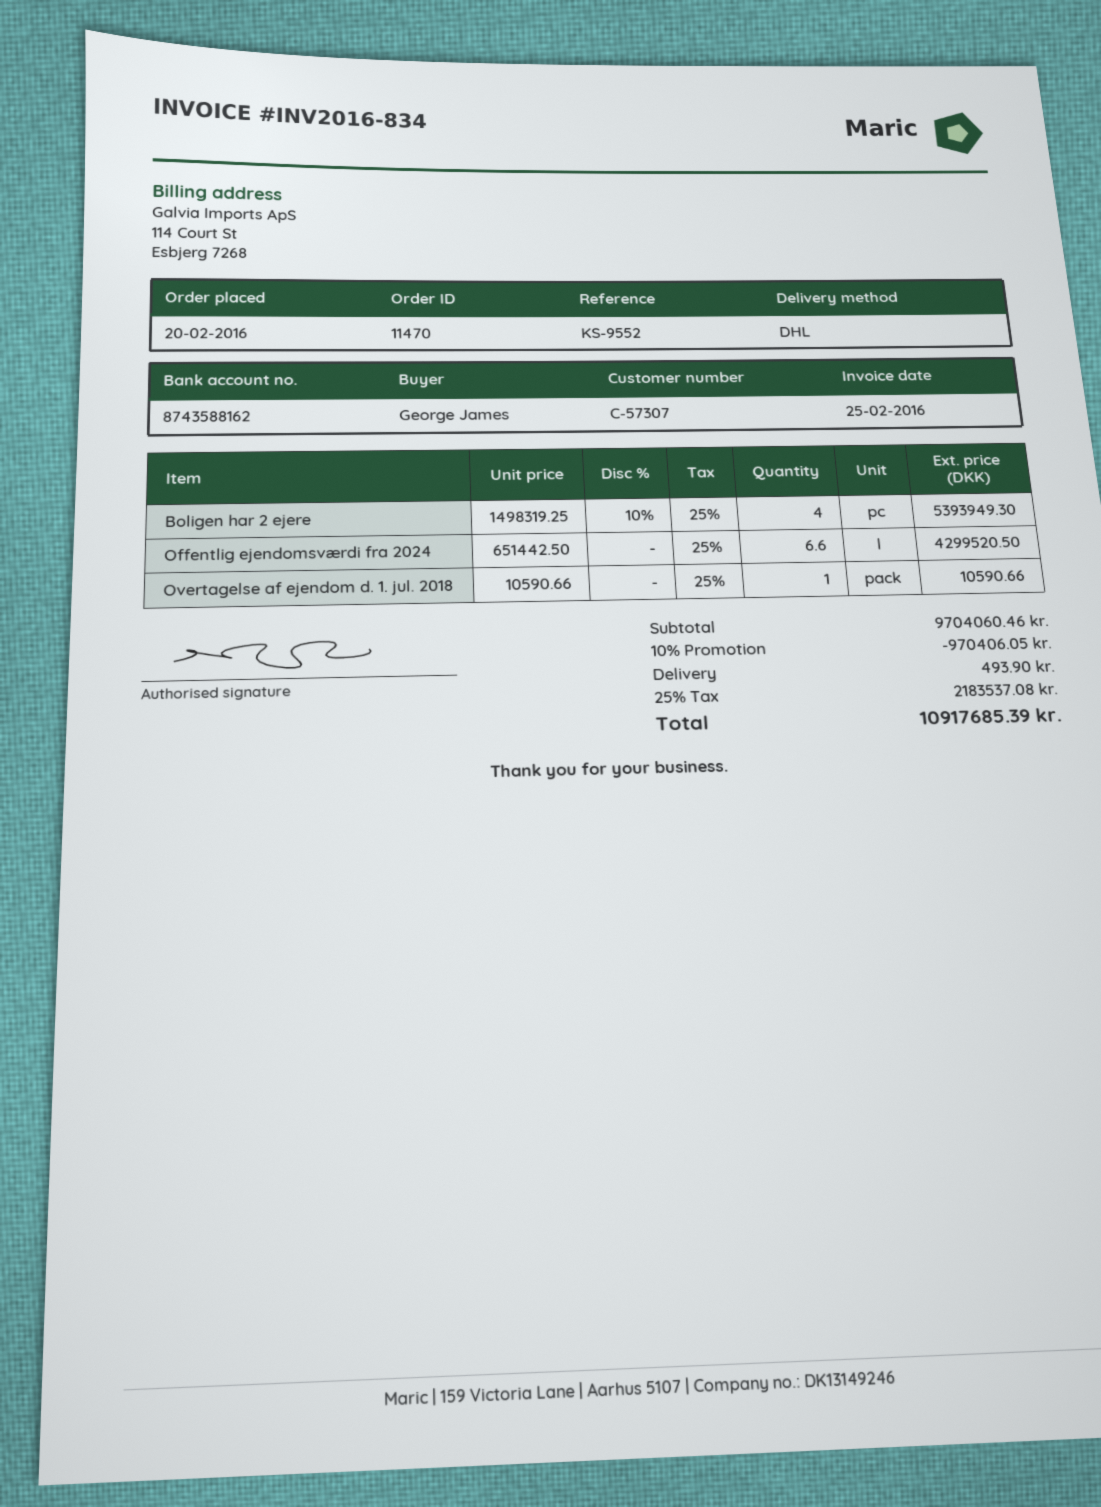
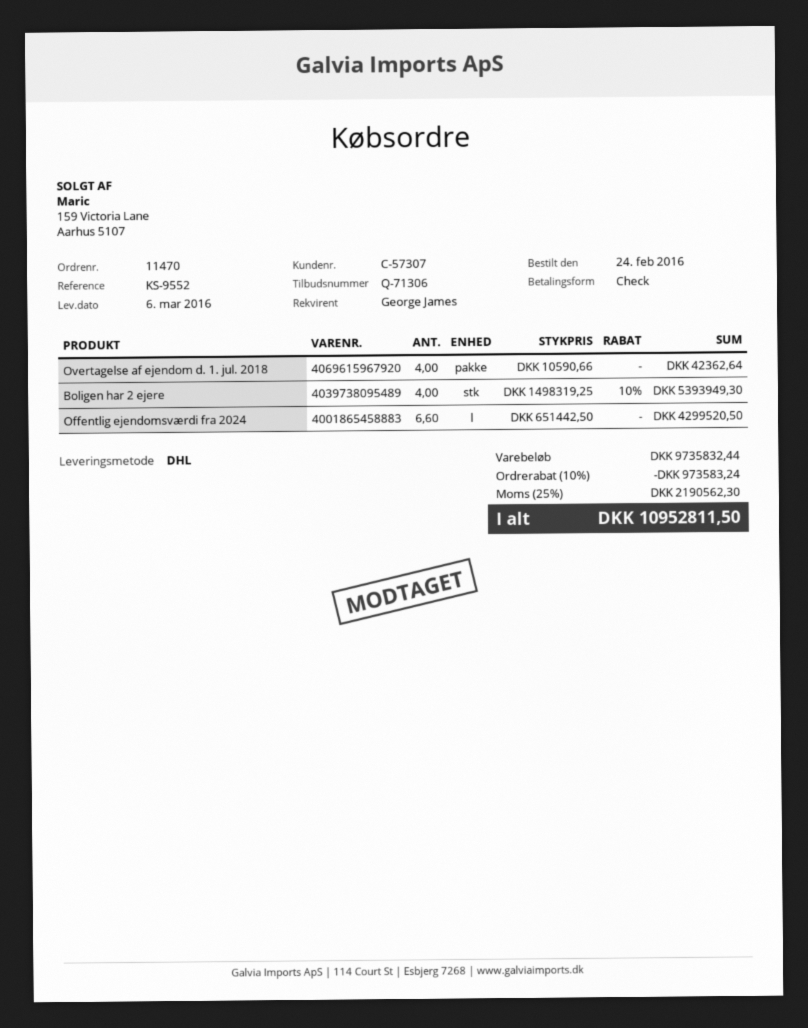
order date: 2016-02-20 -> 2016-02-24
Overtagelse af ejendom d. 1. jul. 2018: 1 x 10590.66 = 10590.66 -> 4 x 10590.66 = 42362.64
subtotal: 9704060.46 -> 9735832.44
discount: 10% = 970406.05 -> 10% = 973583.24
shipping: 493.90 -> none
tax: 25% = 2183537.08 -> 25% = 2190562.30
total: 10917685.39 -> 10952811.50

